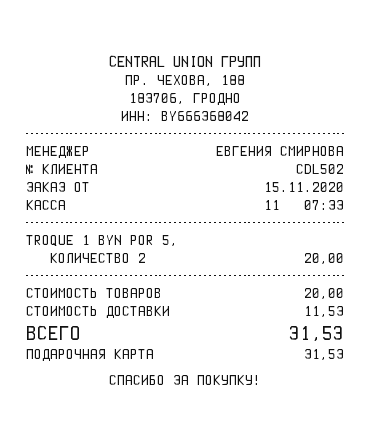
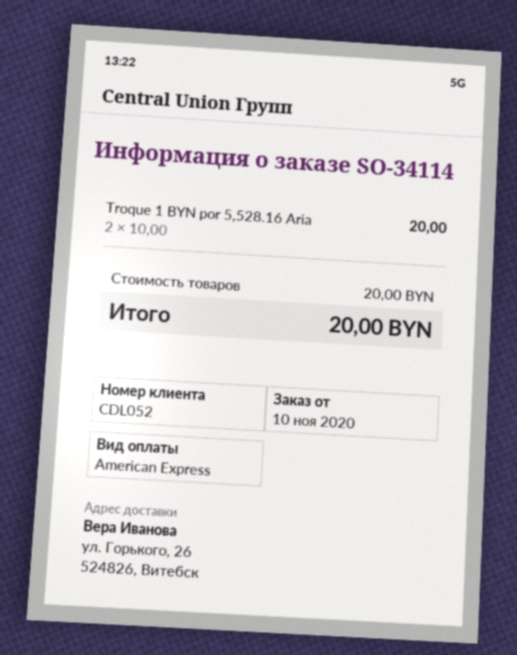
order date: 2020-11-15 -> 2020-11-10
customer number: CDL502 -> CDL052
payment method: gift card -> American Express
shipping: 11.53 -> none
total: 31.53 -> 20.00

